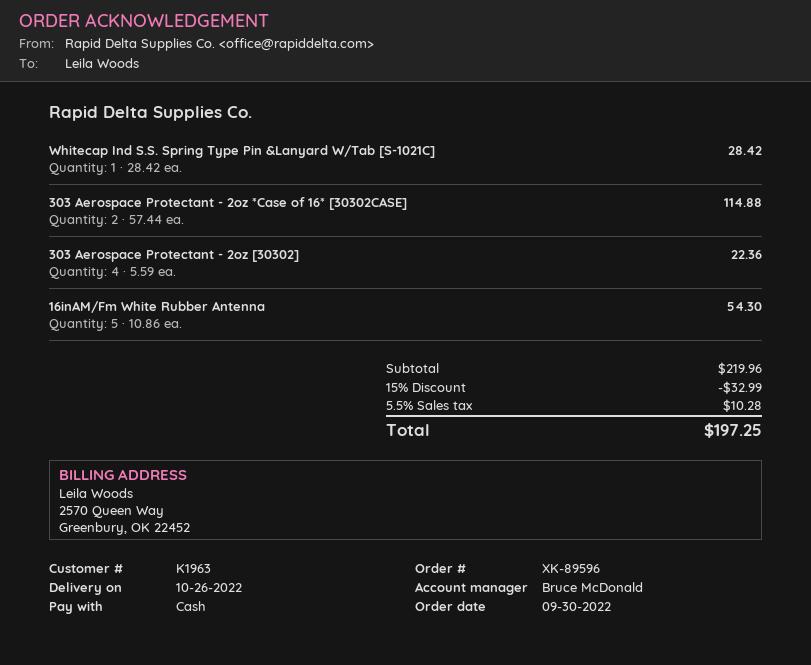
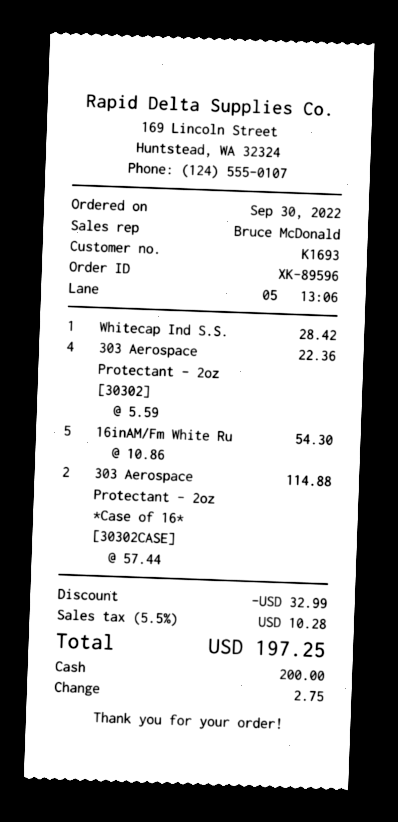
customer number: K1963 -> K1693

